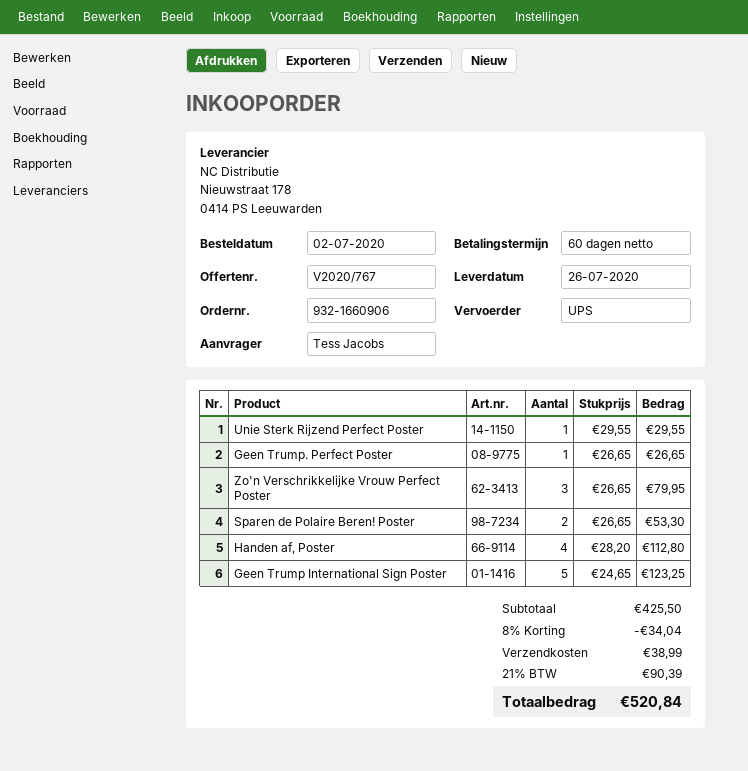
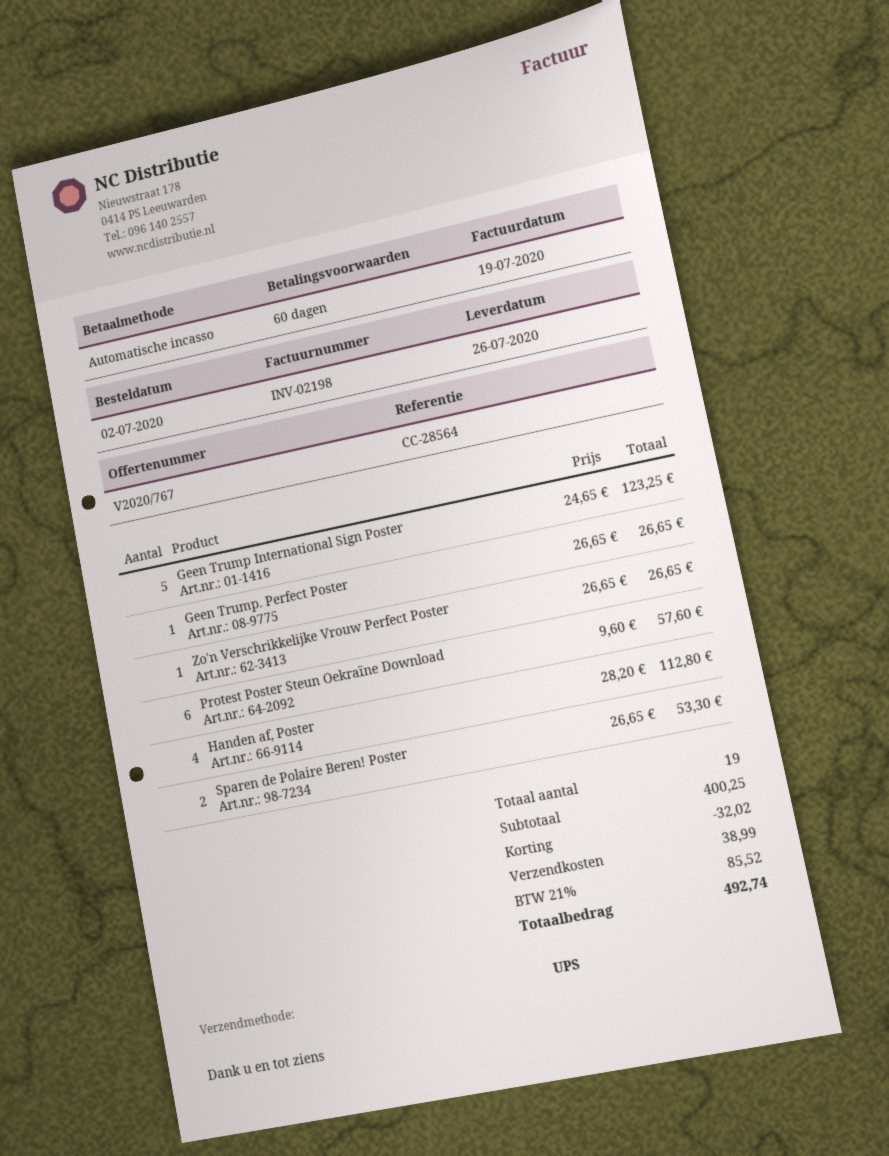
Unie Sterk Rijzend Perfect Poster: 1 x 29.55 = 29.55 -> none
Zo'n Verschrikkelijke Vrouw Perfect Poster: 3 x 26.65 = 79.95 -> 1 x 26.65 = 26.65
Protest Poster Steun Oekraïne Download: none -> 6 x 9.60 = 57.60
subtotal: 425.50 -> 400.25
discount: 34.04 -> 32.02
tax: 21% = 90.39 -> 21% = 85.52
total: 520.84 -> 492.74

